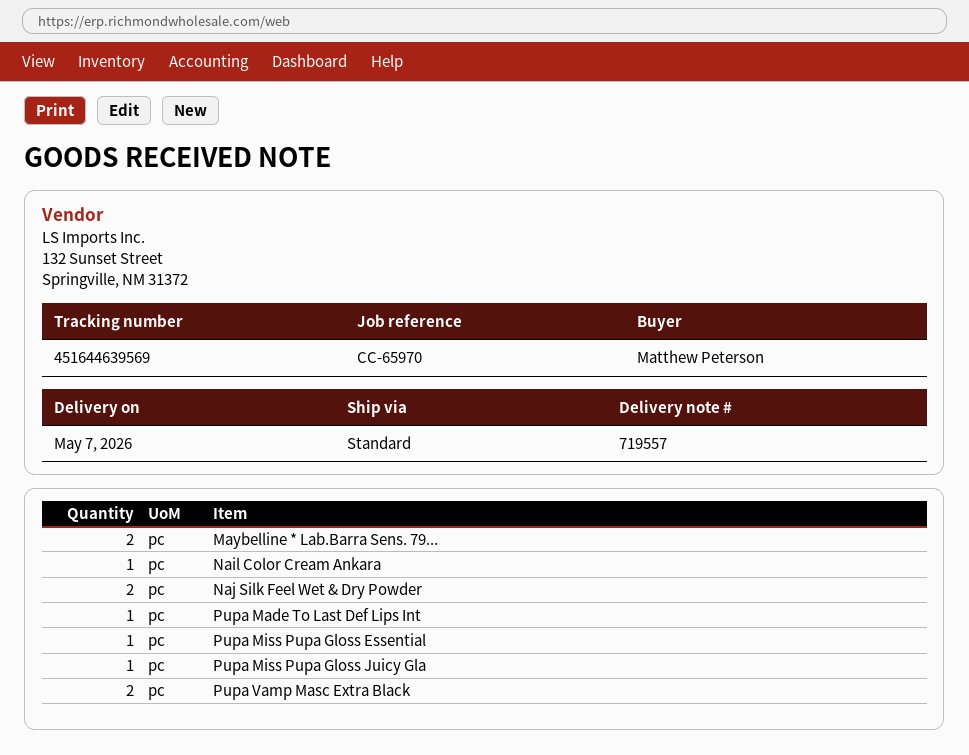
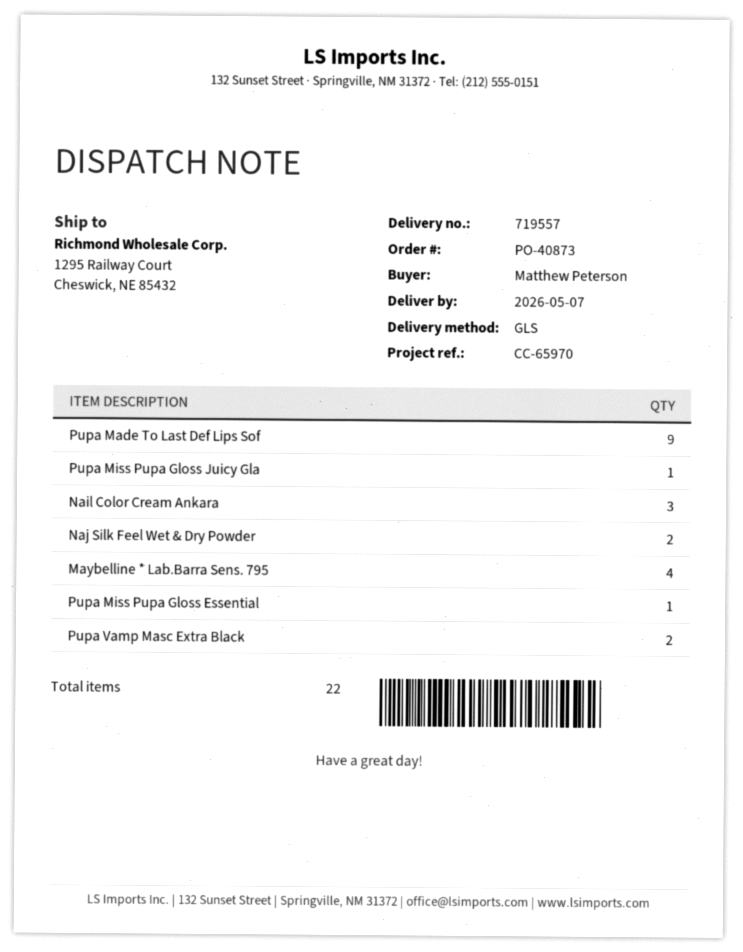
shipping method: standard -> GLS
Maybelline * Lab.Barra Sens. 79...: 2 -> 4
Nail Color Cream Ankara: 1 -> 3
Pupa Made To Last Def Lips Int: 1 -> none
Pupa Made To Last Def Lips Sof: none -> 9

